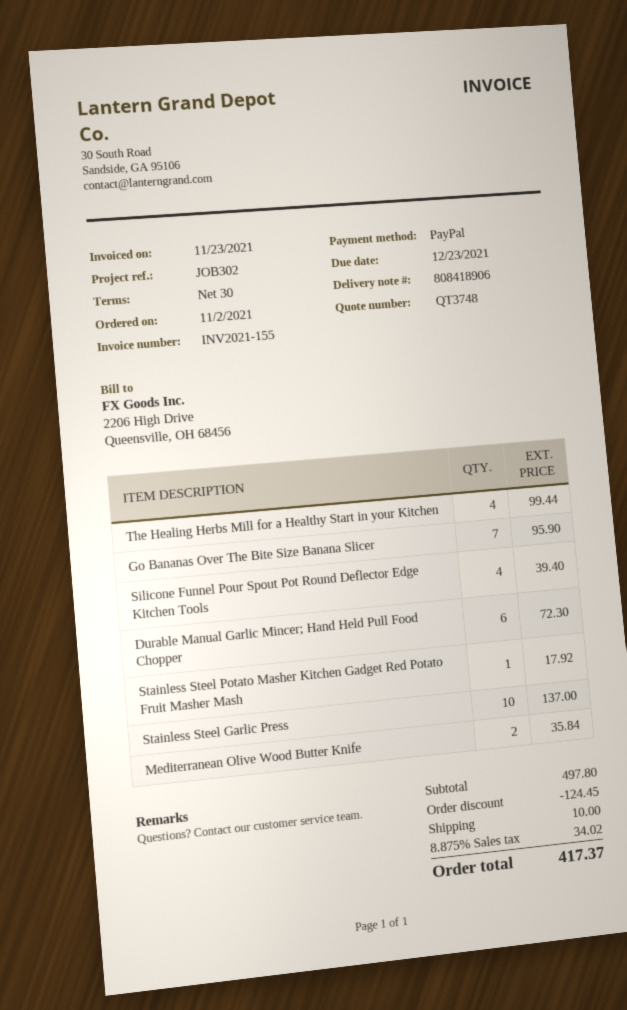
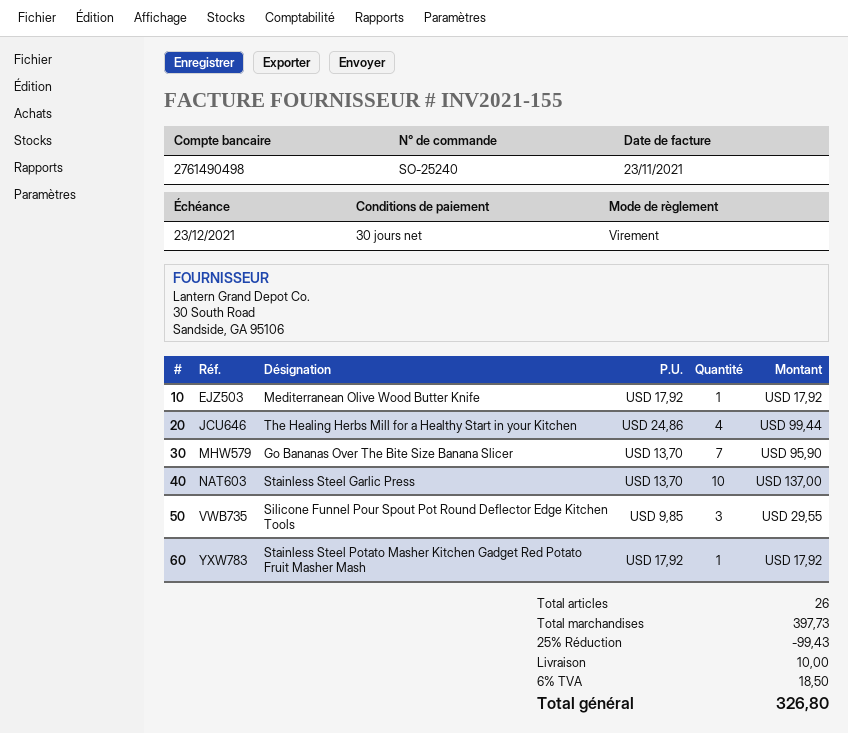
payment method: PayPal -> bank transfer
Silicone Funnel Pour Spout Pot Round Deflector Edge Kitchen Tools: 4 for 39.40 -> 3 for 29.55
Durable Manual Garlic Mincer; Hand Held Pull Food Chopper: 6 for 72.30 -> none
Mediterranean Olive Wood Butter Knife: 2 for 35.84 -> 1 for 17.92
subtotal: 497.80 -> 397.73
discount: 124.45 -> 99.43
tax: 8.875% = 34.02 -> 6% = 18.50
total: 417.37 -> 326.80

